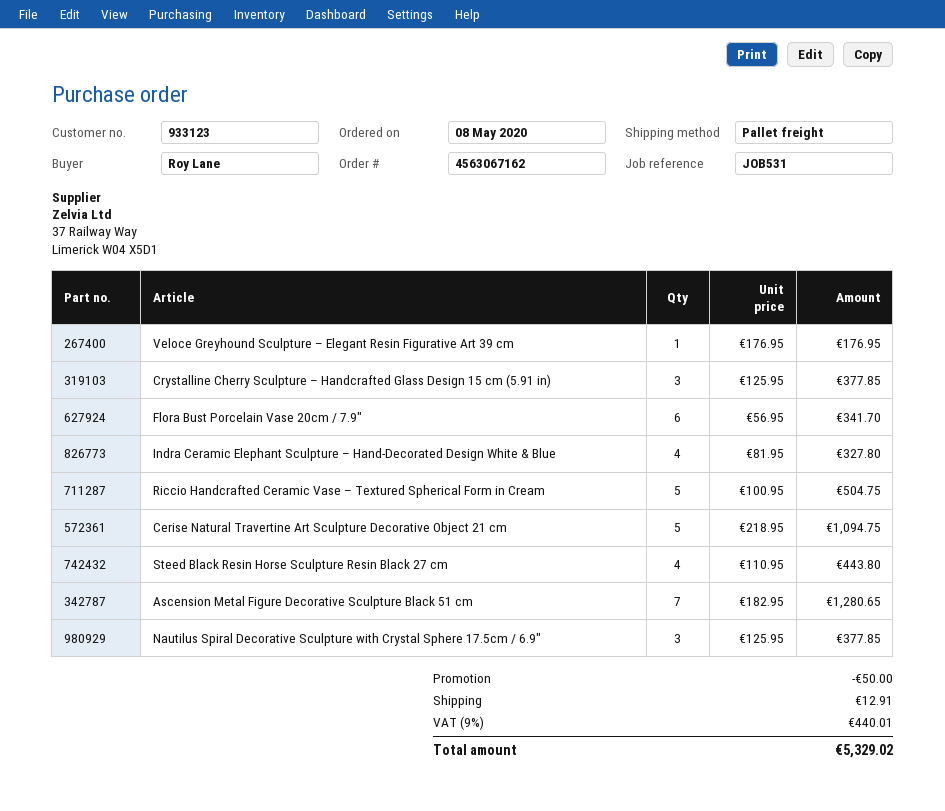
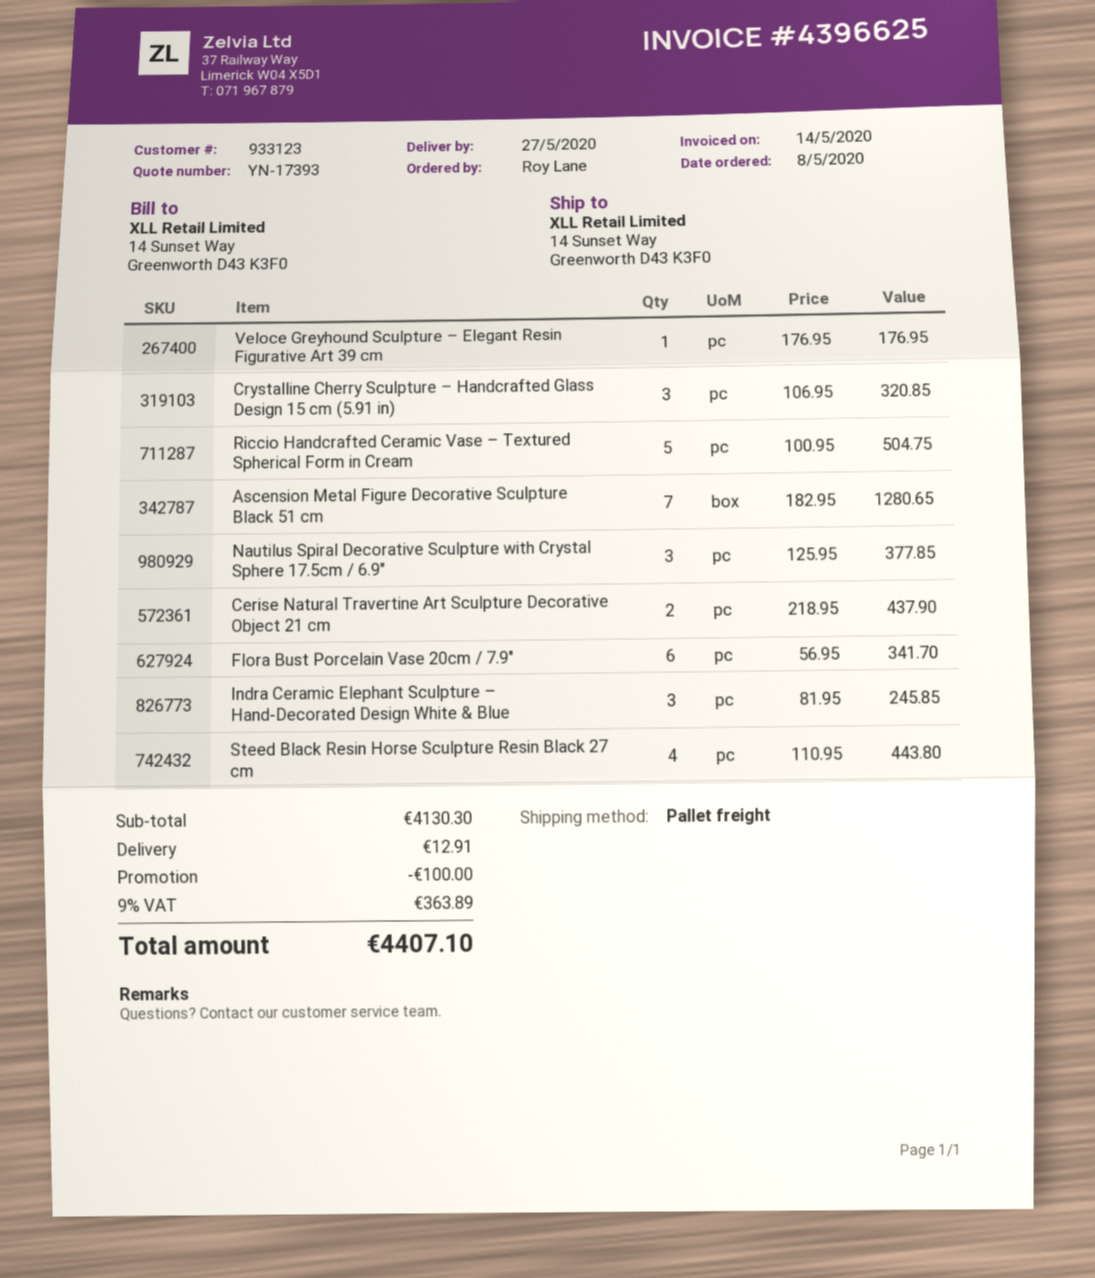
Crystalline Cherry Sculpture – Handcrafted Glass Design 15 cm (5.91 in): 3 x 125.95 = 377.85 -> 3 x 106.95 = 320.85
Indra Ceramic Elephant Sculpture – Hand-Decorated Design White & Blue: 4 x 81.95 = 327.80 -> 3 x 81.95 = 245.85
Cerise Natural Travertine Art Sculpture Decorative Object 21 cm: 5 x 218.95 = 1094.75 -> 2 x 218.95 = 437.90
discount: 50.00 -> 100.00
tax: 9% = 440.01 -> 9% = 363.89
total: 5329.02 -> 4407.10

